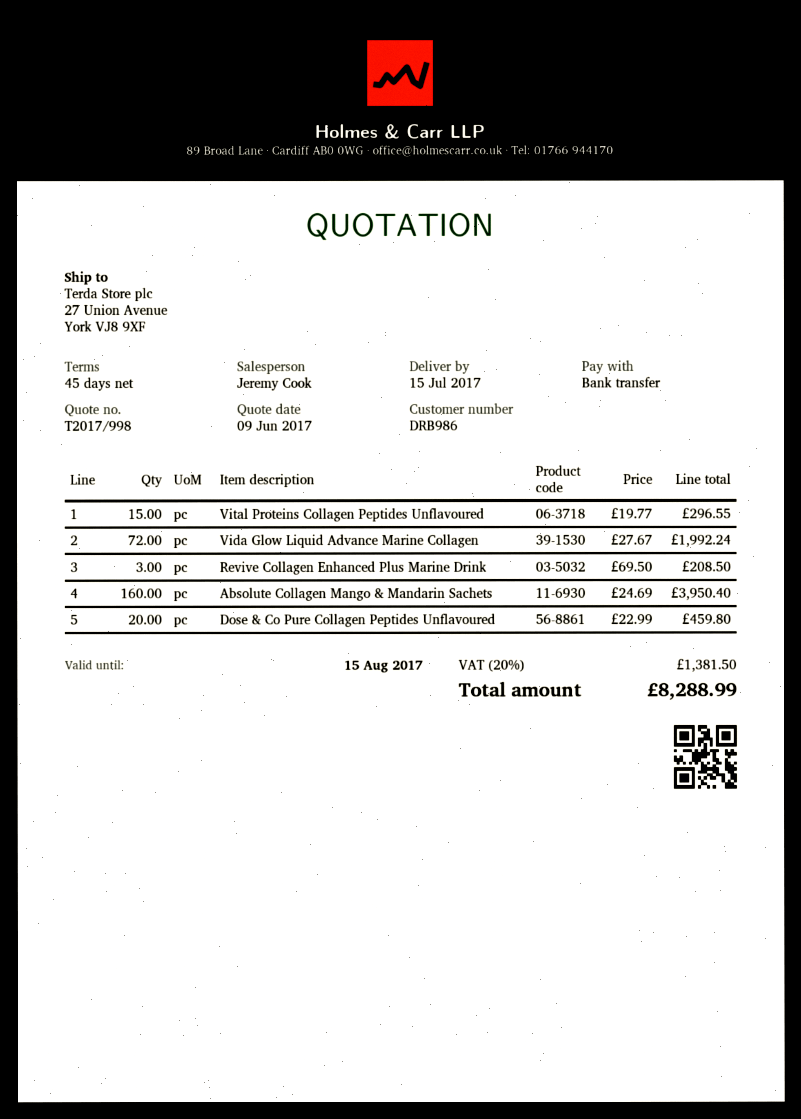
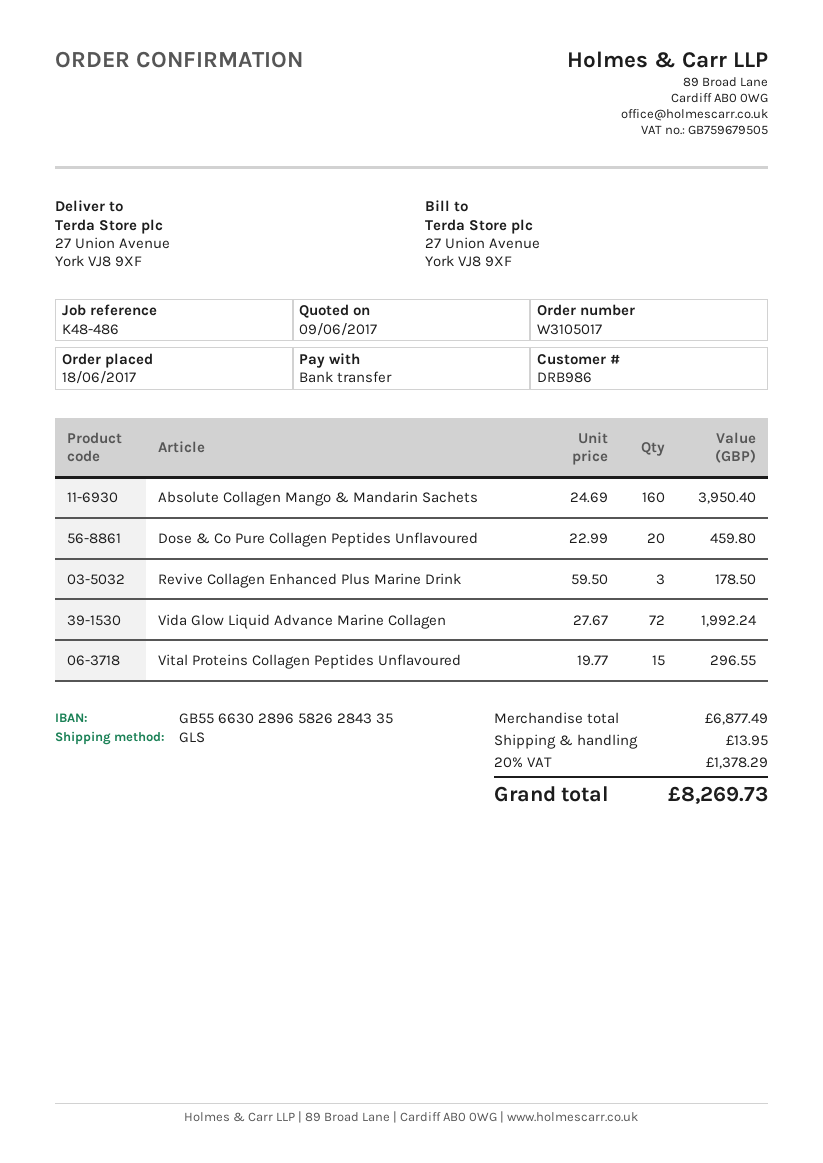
Revive Collagen Enhanced Plus Marine Drink: 3 x 69.50 = 208.50 -> 3 x 59.50 = 178.50
shipping: none -> 13.95
tax: 20% = 1381.50 -> 20% = 1378.29
total: 8288.99 -> 8269.73

